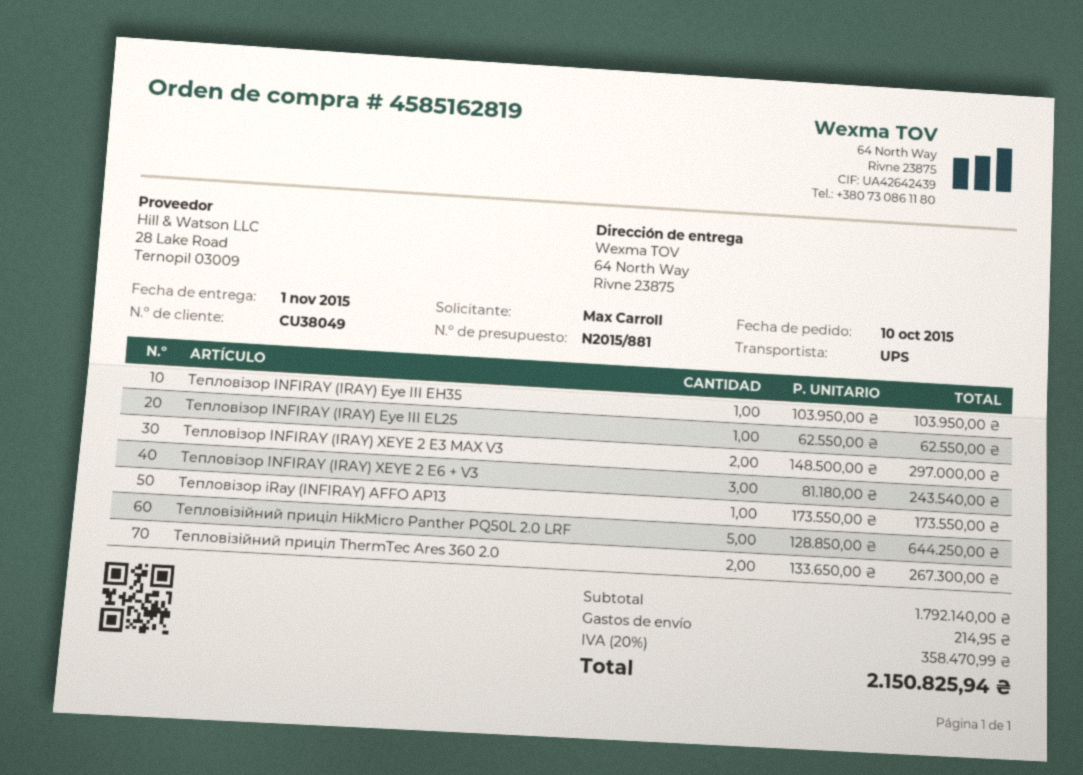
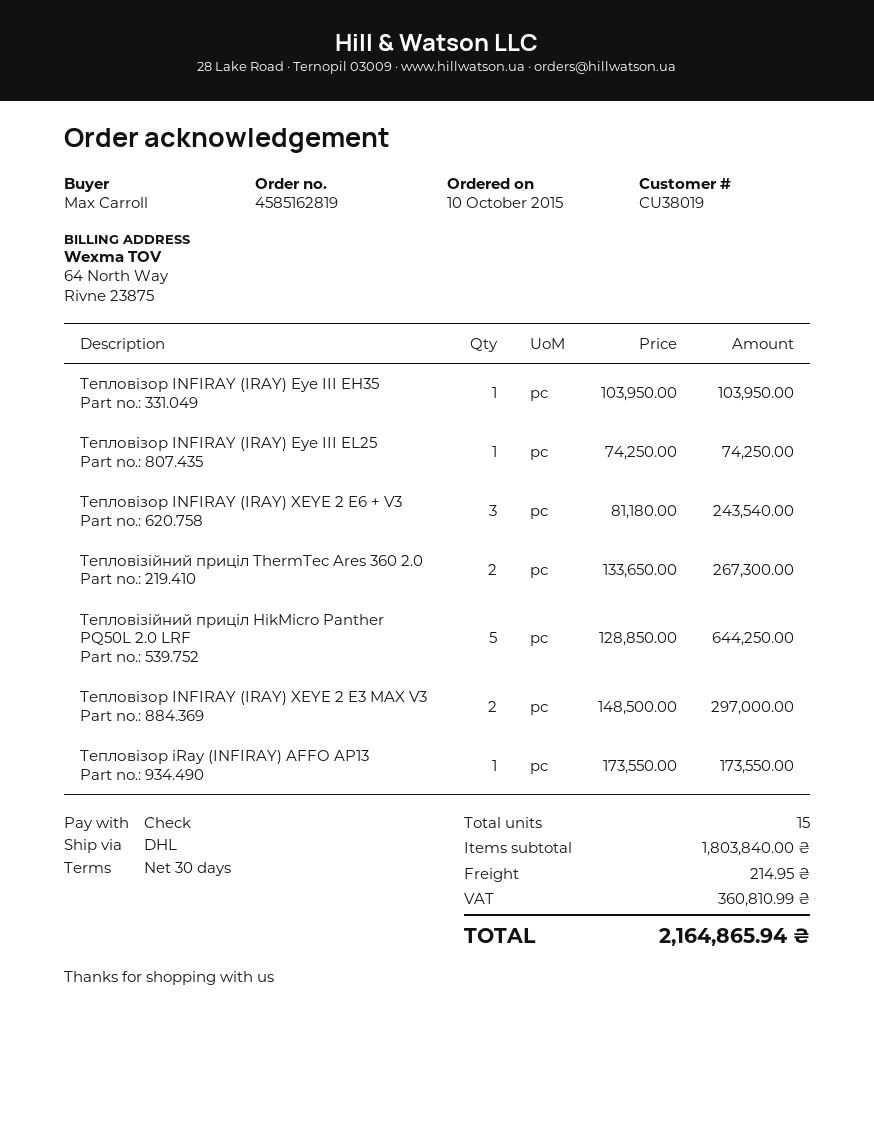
customer number: CU38049 -> CU38019
shipping method: UPS -> DHL
Тепловізор INFIRAY (IRAY) Eye III EL25: 1 x 62550.00 = 62550.00 -> 1 x 74250.00 = 74250.00
subtotal: 1792140.00 -> 1803840.00
tax: 358470.99 -> 360810.99
total: 2150825.94 -> 2164865.94

